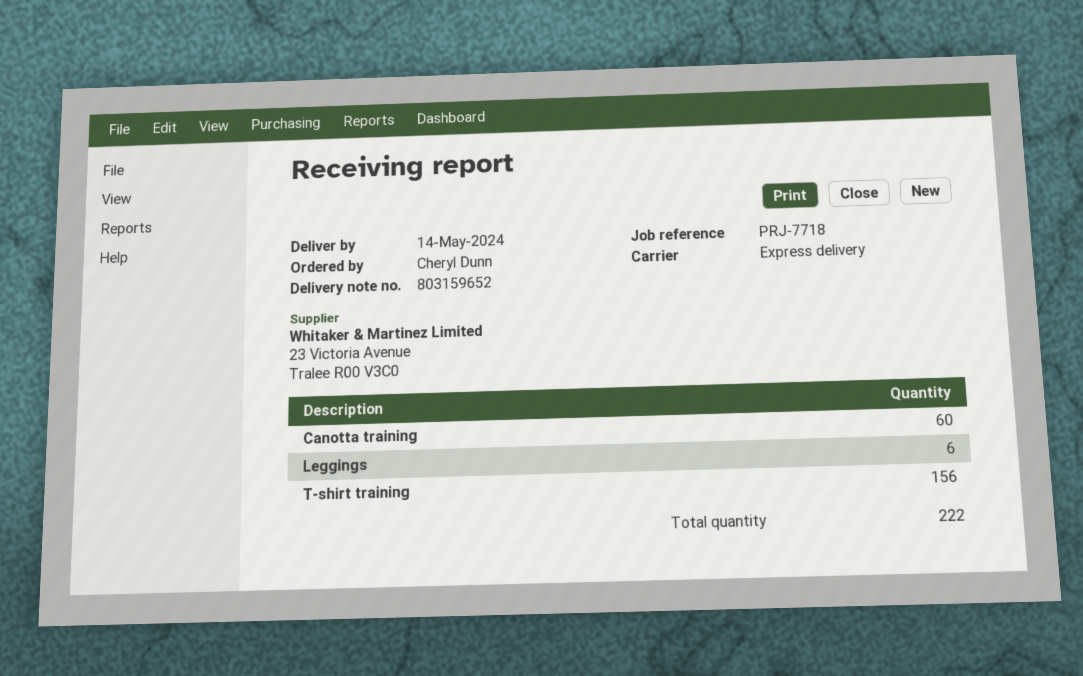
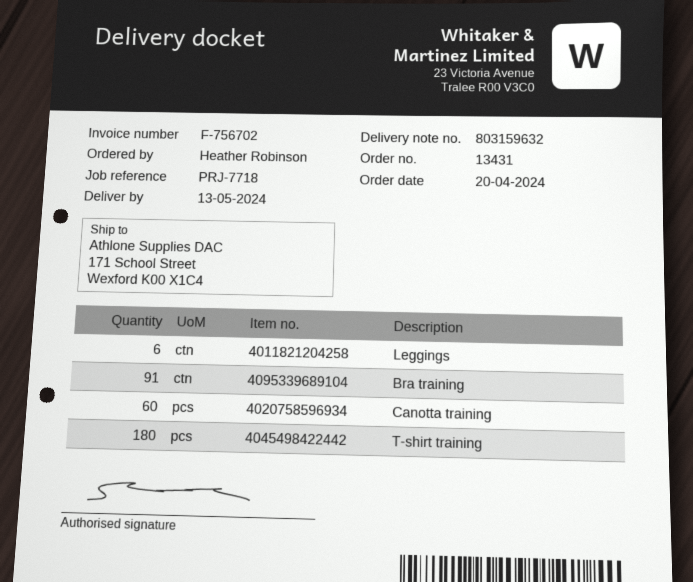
delivery note number: 803159652 -> 803159632
delivery date: 2024-05-14 -> 2024-05-13
ordered by: Cheryl Dunn -> Heather Robinson
T-shirt training: 156 -> 180
Bra training: none -> 91

